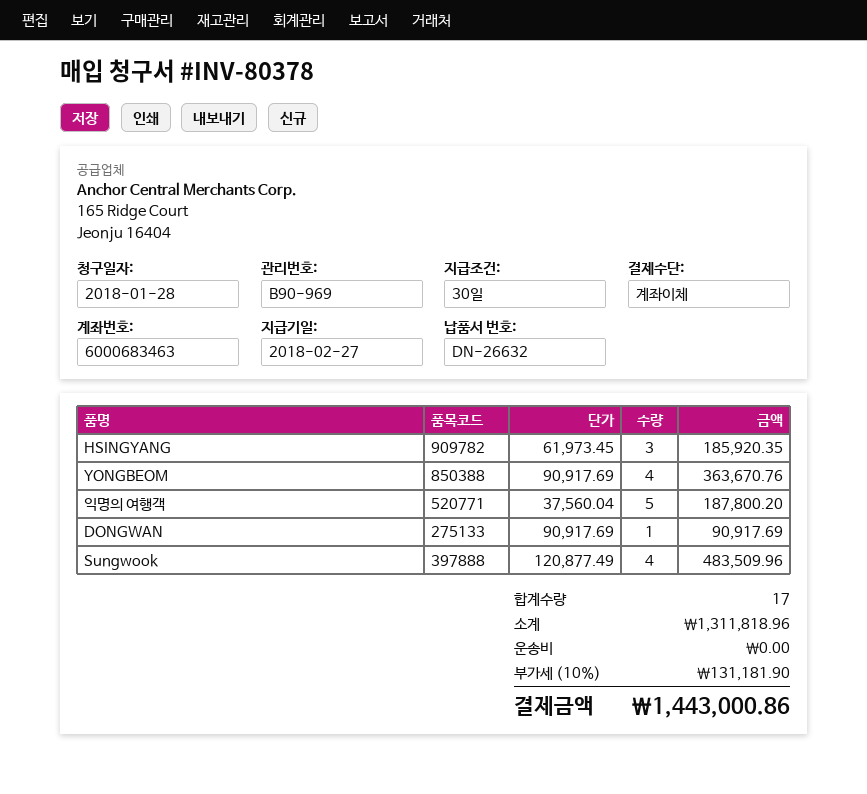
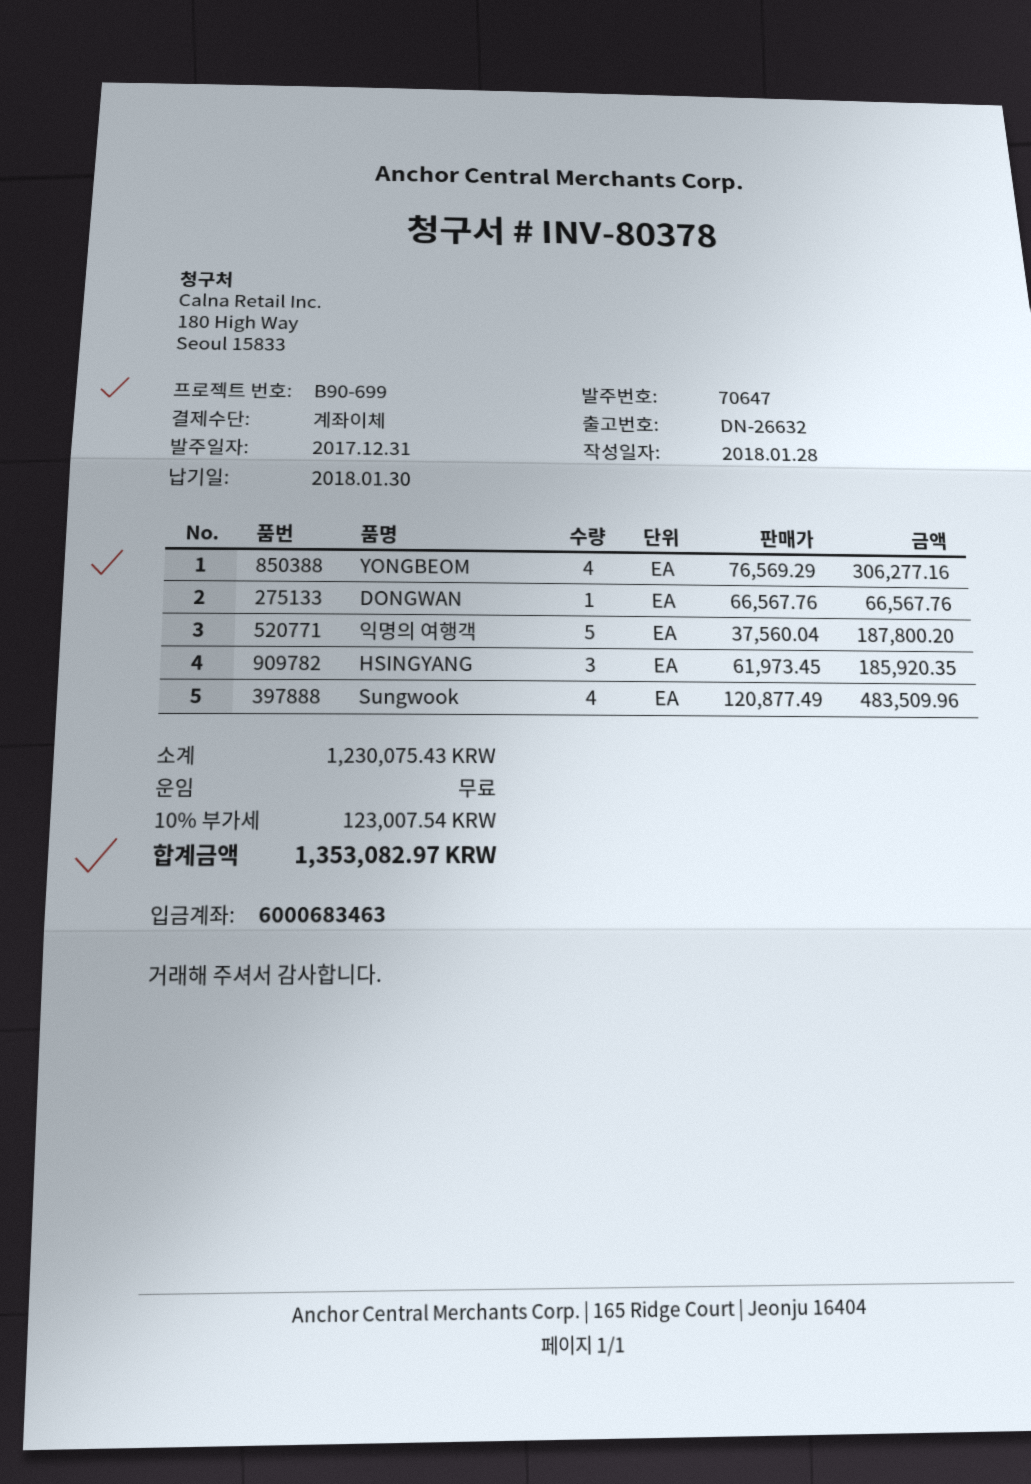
reference: B90-969 -> B90-699
YONGBEOM: 4 x 90917.69 = 363670.76 -> 4 x 76569.29 = 306277.16
DONGWAN: 1 x 90917.69 = 90917.69 -> 1 x 66567.76 = 66567.76
subtotal: 1311818.96 -> 1230075.43
tax: 10% = 131181.90 -> 10% = 123007.54
total: 1443000.86 -> 1353082.97

